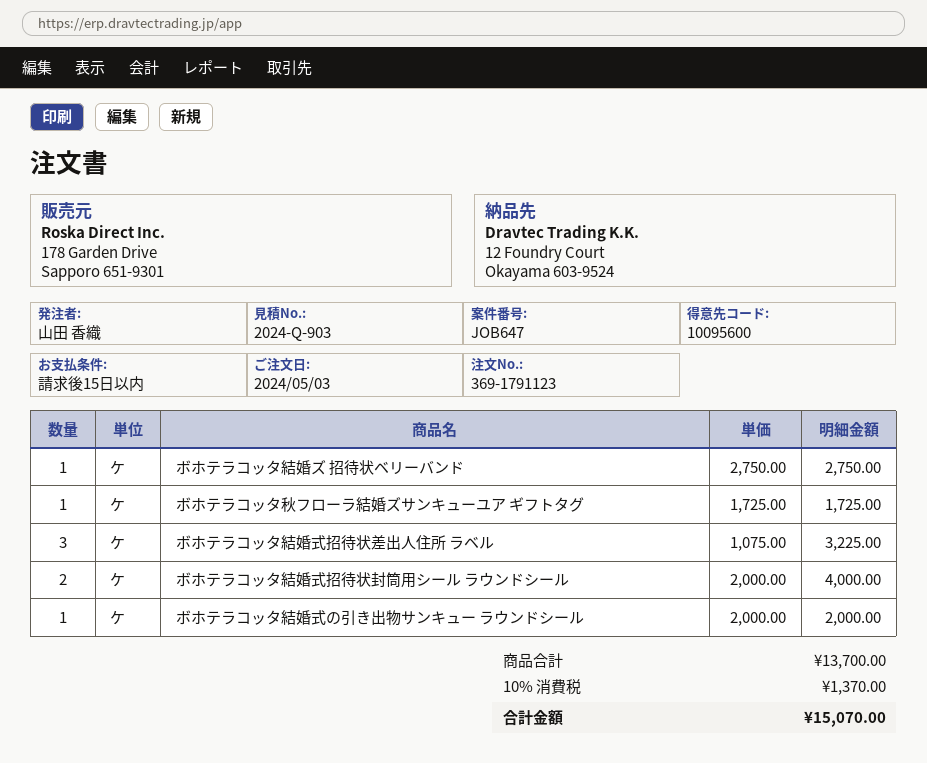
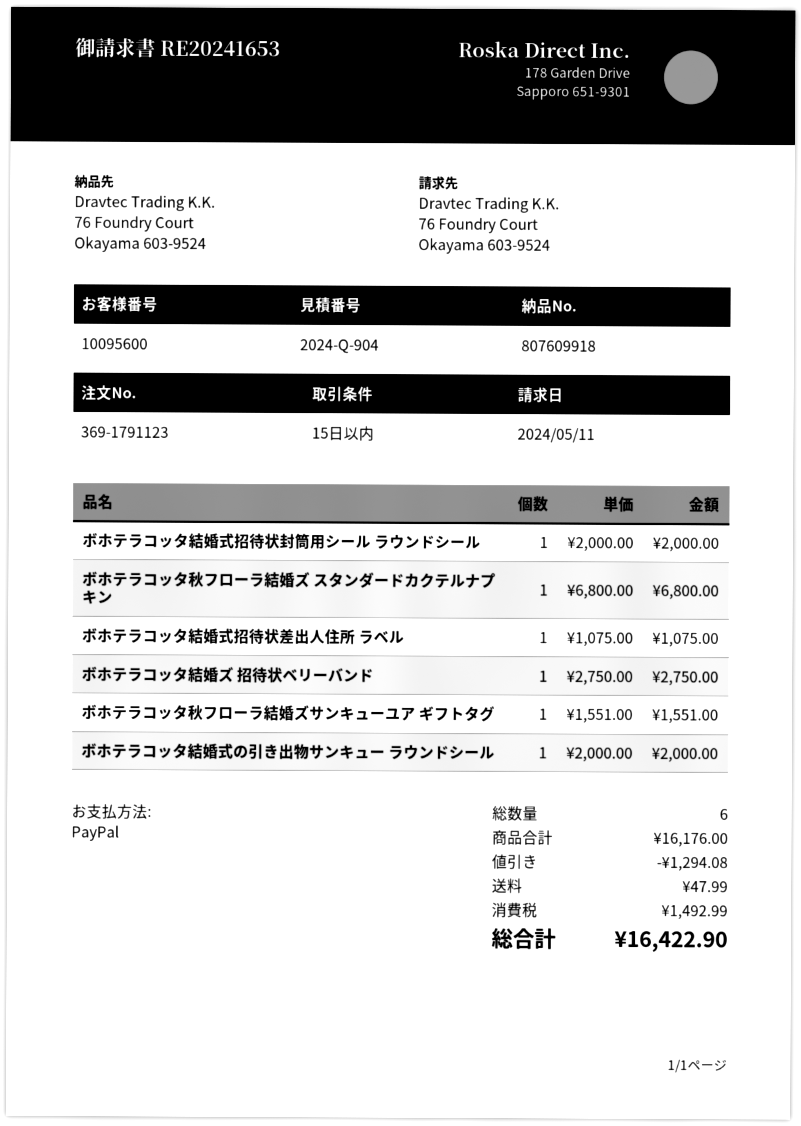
quote number: 2024-Q-903 -> 2024-Q-904
ship to: 12 Foundry Court, Okayama 603-9524 -> 76 Foundry Court, Okayama 603-9524
ボホテラコッタ秋フローラ結婚ズサンキューユア ギフトタグ: 1 x 1725.00 = 1725.00 -> 1 x 1551.00 = 1551.00
ボホテラコッタ結婚式招待状差出人住所 ラベル: 3 x 1075.00 = 3225.00 -> 1 x 1075.00 = 1075.00
ボホテラコッタ結婚式招待状封筒用シール ラウンドシール: 2 x 2000.00 = 4000.00 -> 1 x 2000.00 = 2000.00
ボホテラコッタ秋フローラ結婚ズ スタンダードカクテルナプキン: none -> 1 x 6800.00 = 6800.00
subtotal: 13700.00 -> 16176.00
discount: none -> 1294.08
shipping: none -> 47.99
tax: 1370.00 -> 1492.99
total: 15070.00 -> 16422.90

